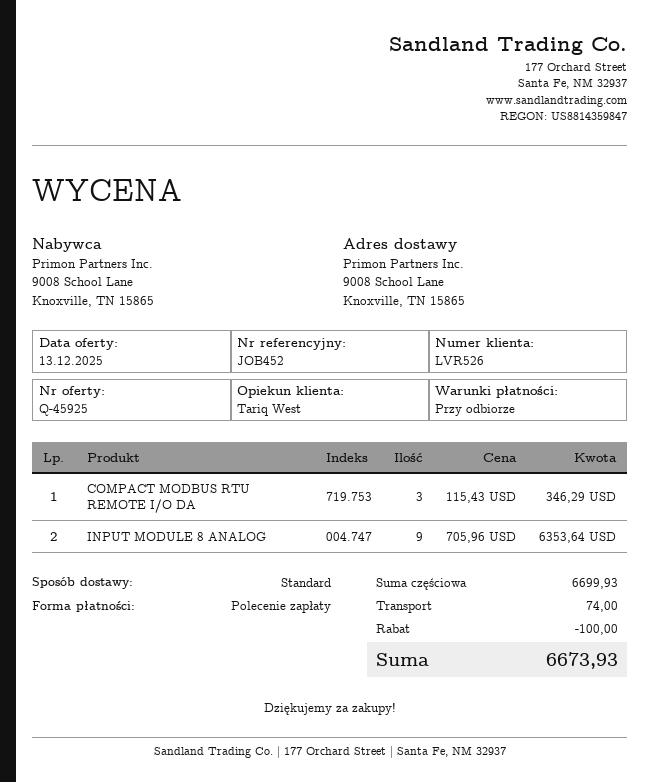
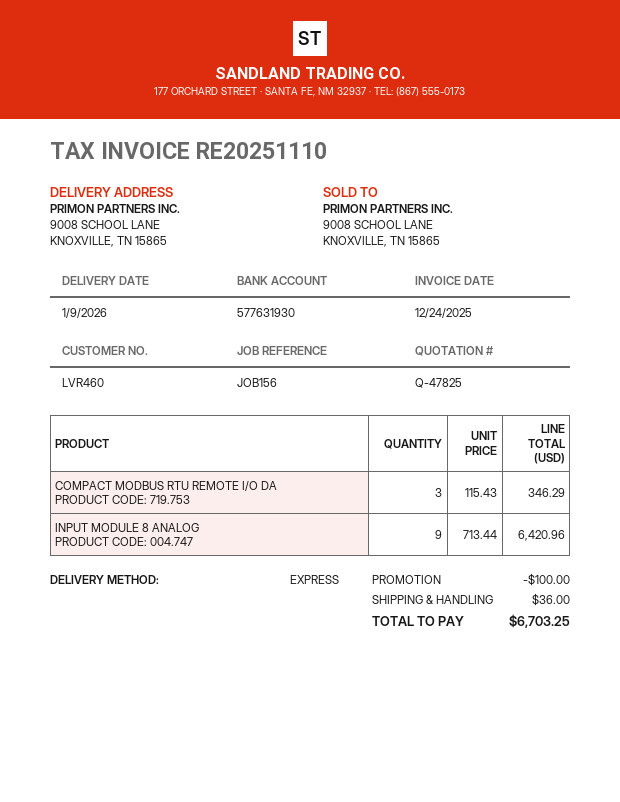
quote number: Q-45925 -> Q-47825
customer number: LVR526 -> LVR460
reference: JOB452 -> JOB156
shipping method: standard -> express
INPUT MODULE 8 ANALOG: 9 x 705.96 = 6353.64 -> 9 x 713.44 = 6420.96
shipping: 74.00 -> 36.00
total: 6673.93 -> 6703.25

